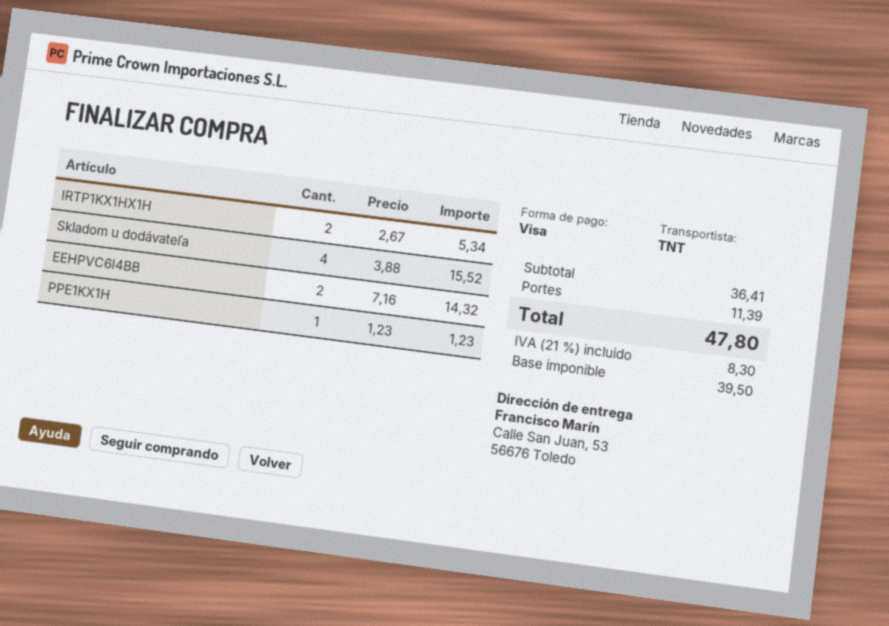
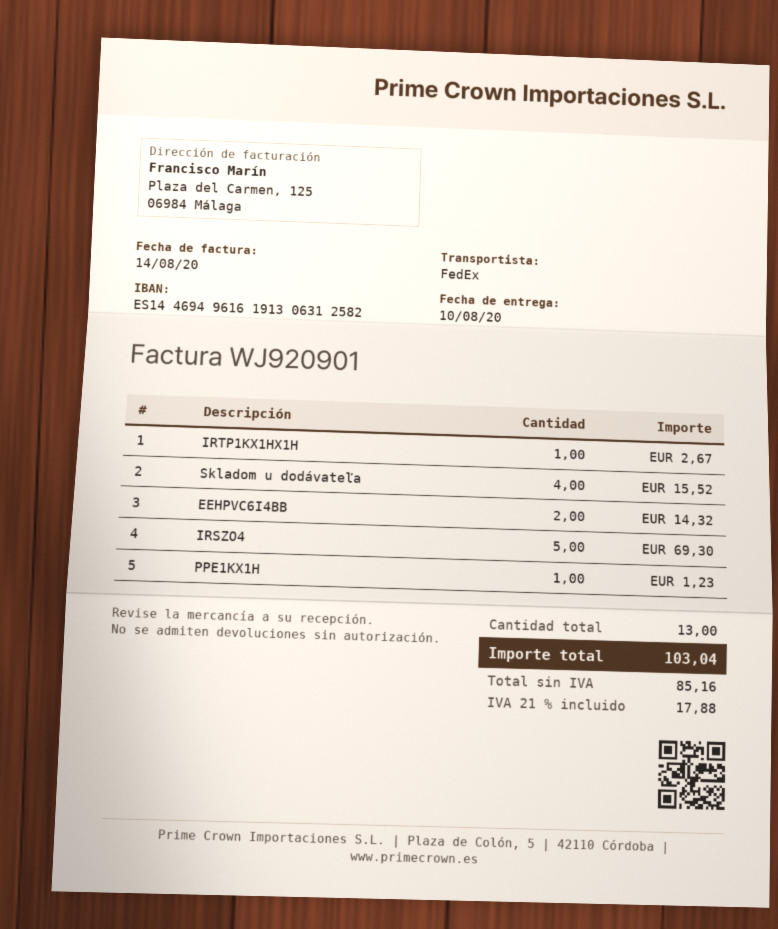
shipping method: TNT -> FedEx
IRTP1KX1HX1H: 2 for 5.34 -> 1 for 2.67
IRSZO4: none -> 5 for 69.30
shipping: 11.39 -> none
net: 39.50 -> 85.16
tax: 21% = 8.30 -> 21% = 17.88
total: 47.80 -> 103.04

